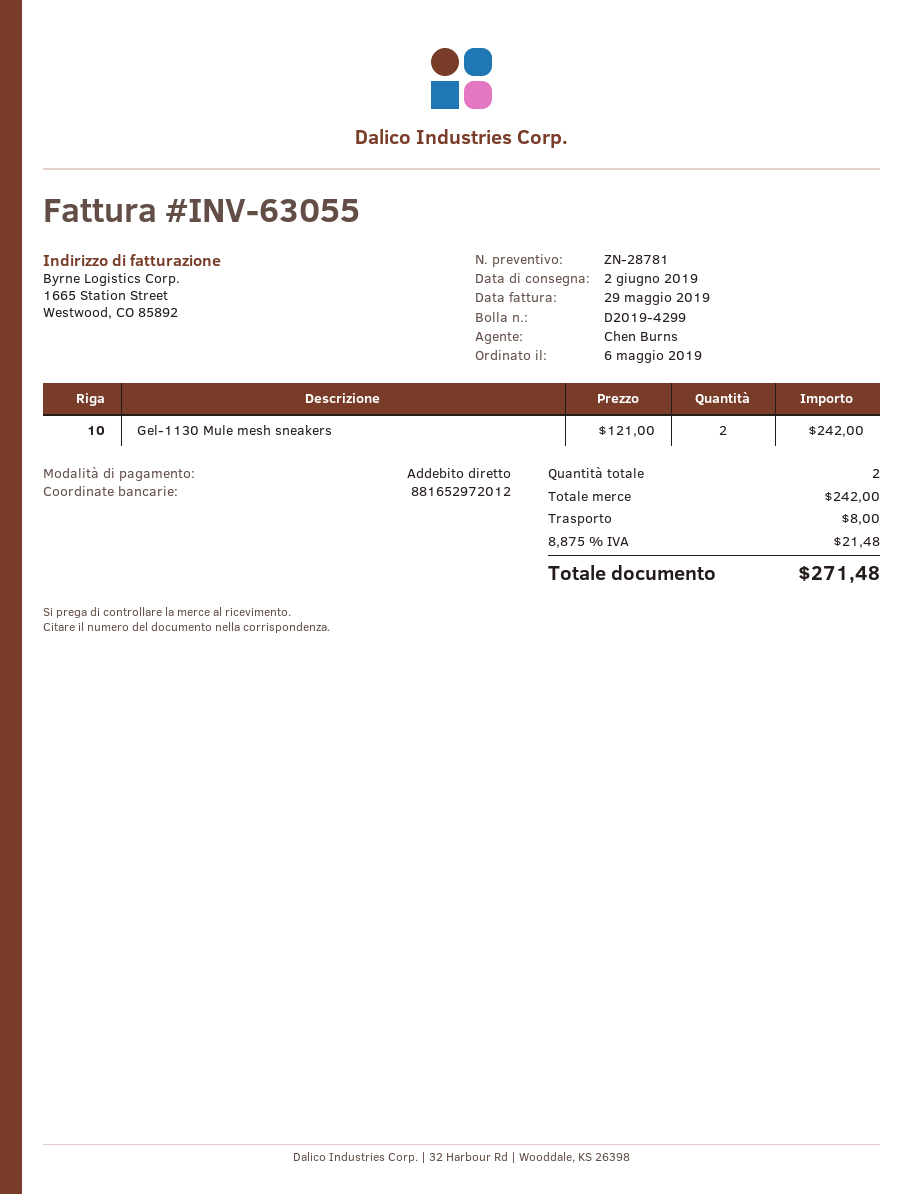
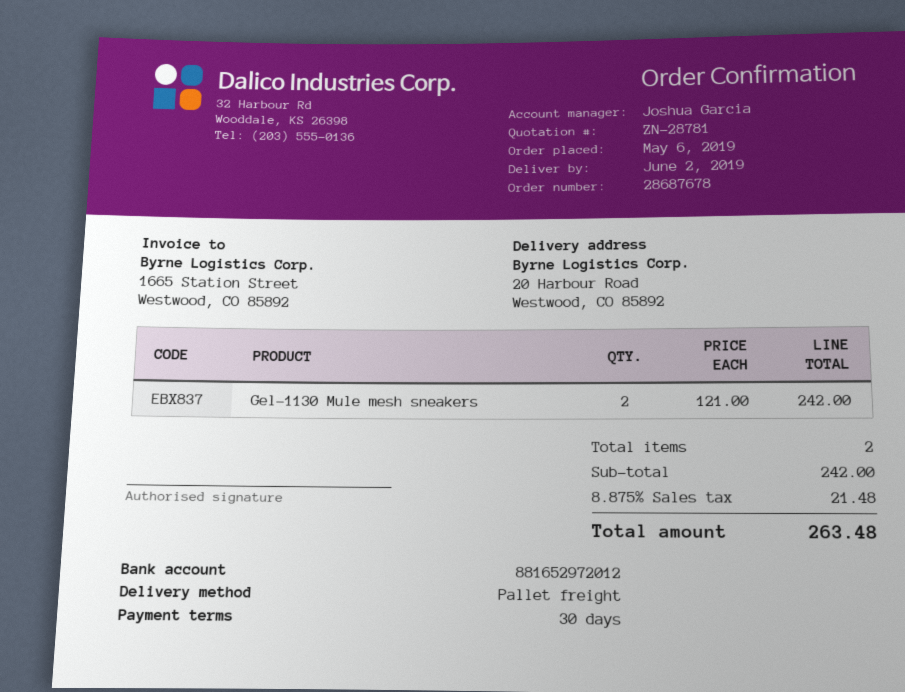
sales rep: Chen Burns -> Joshua Garcia
shipping: 8.00 -> none
total: 271.48 -> 263.48

